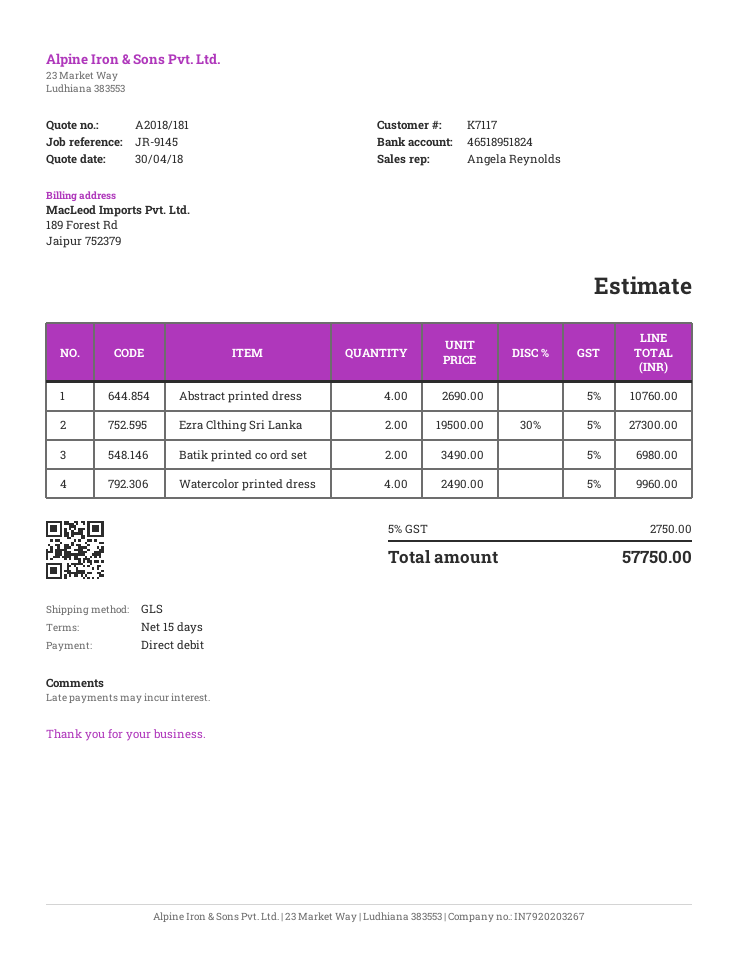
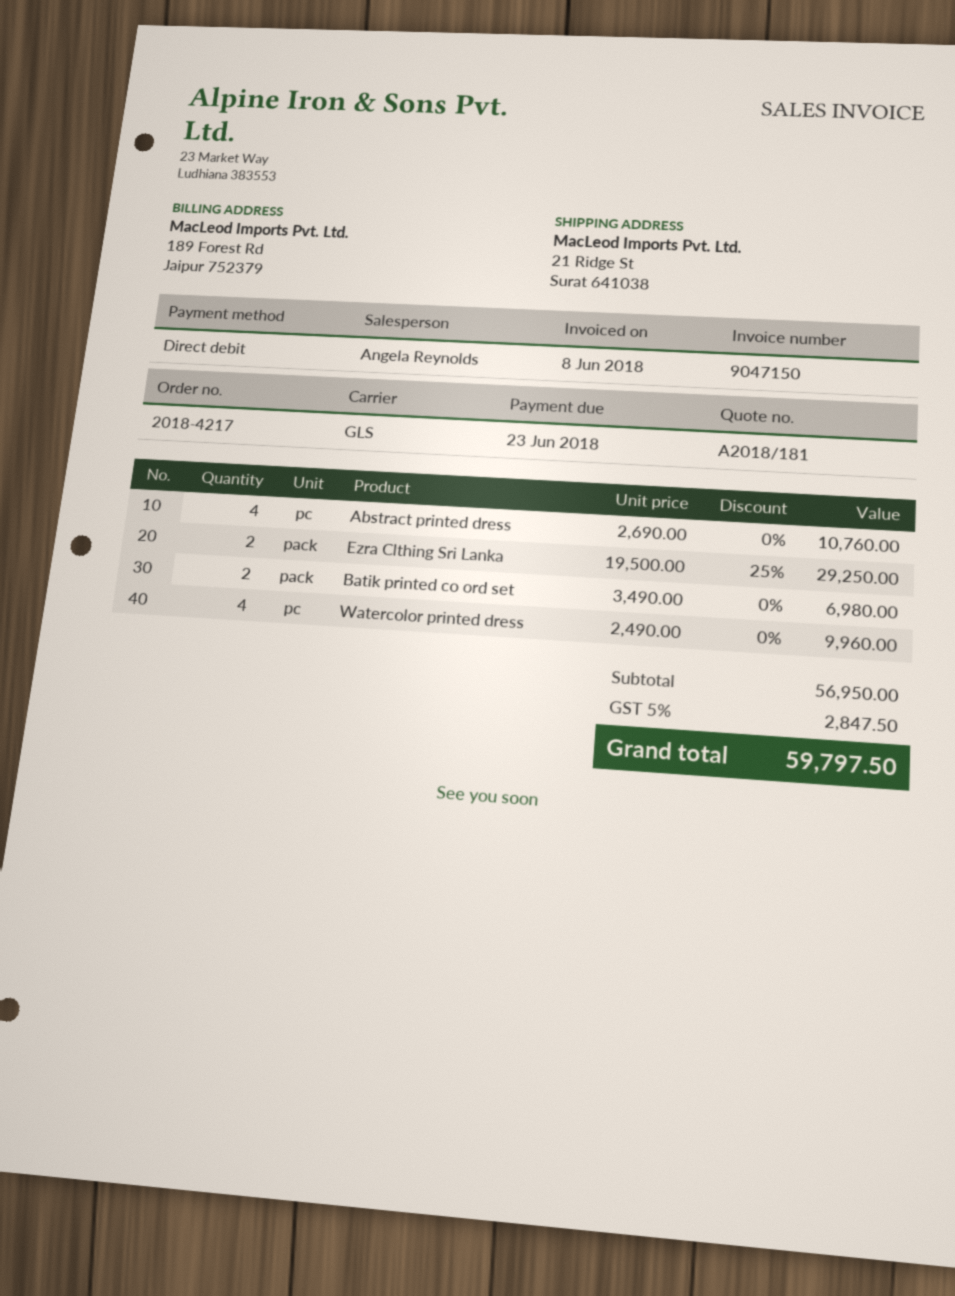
Ezra Clthing Sri Lanka: 2 x 19500.00 - 30% = 27300.00 -> 2 x 19500.00 - 25% = 29250.00
tax: 5% = 2750.00 -> 5% = 2847.50
total: 57750.00 -> 59797.50

